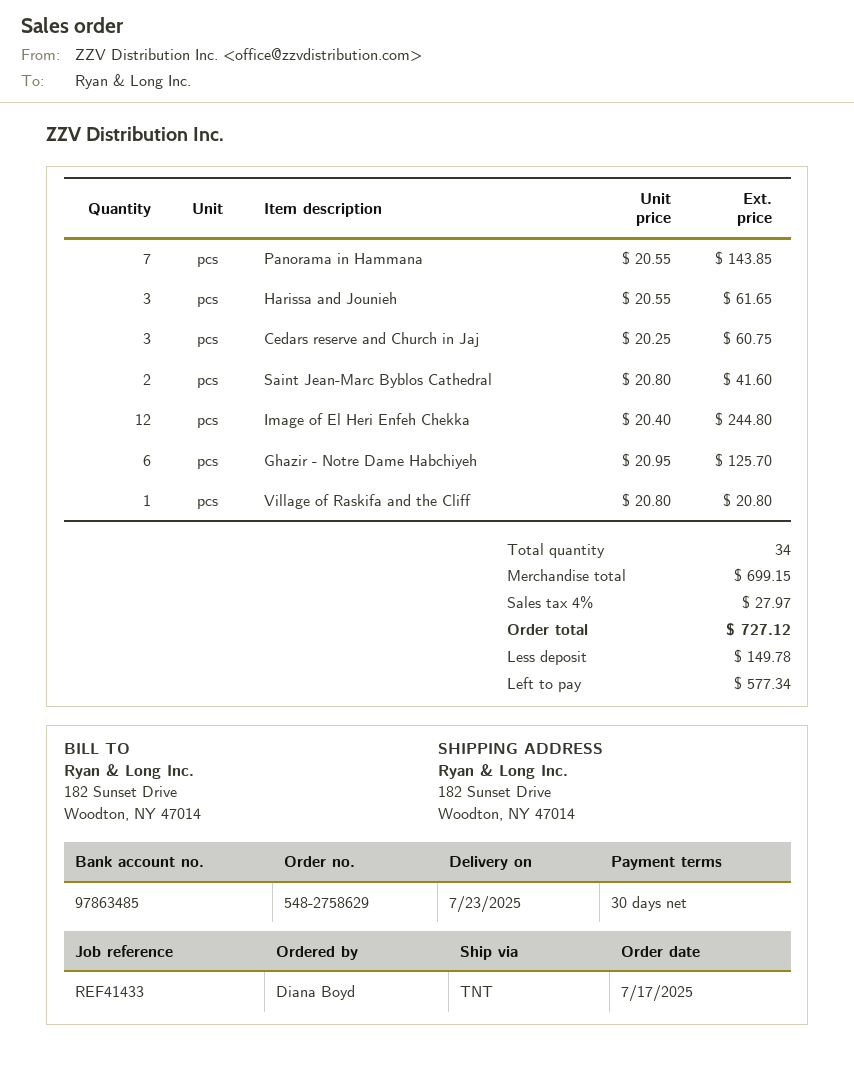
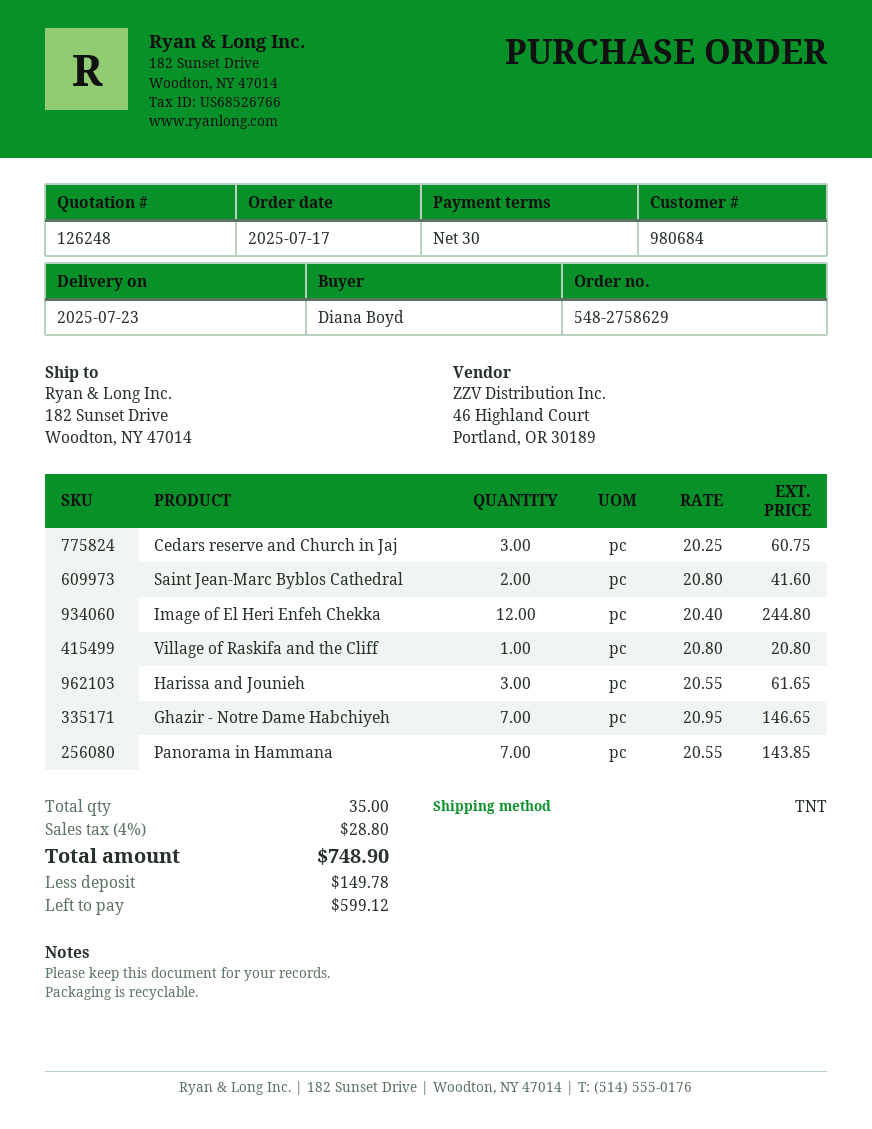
Ghazir - Notre Dame Habchiyeh: 6 x 20.95 = 125.70 -> 7 x 20.95 = 146.65
total quantity: 34 -> 35
tax: 4% = 27.97 -> 4% = 28.80
total: 727.12 -> 748.90
balance: 577.34 -> 599.12

